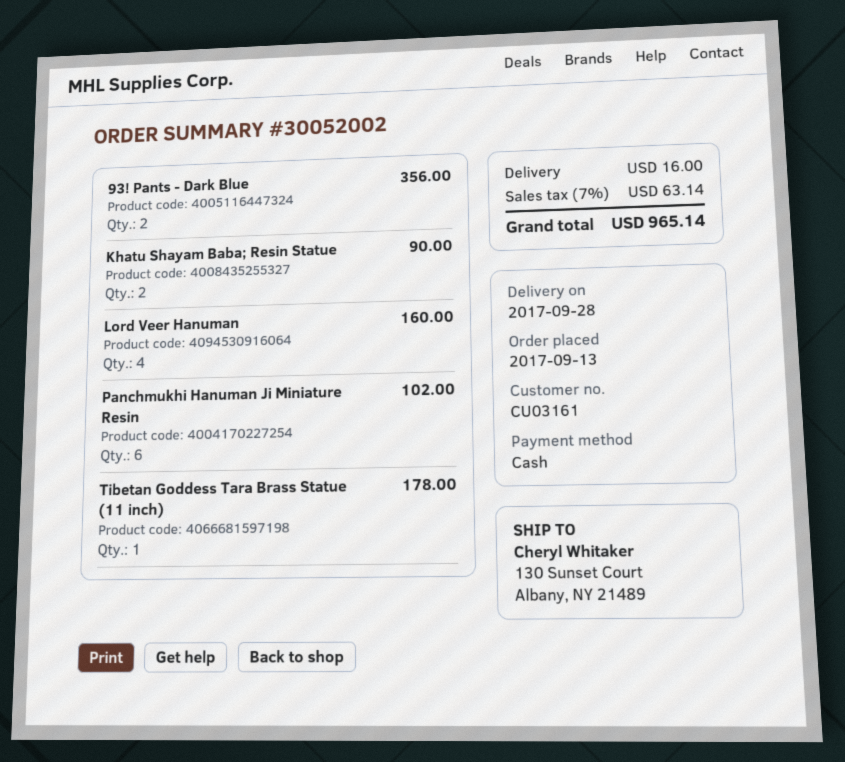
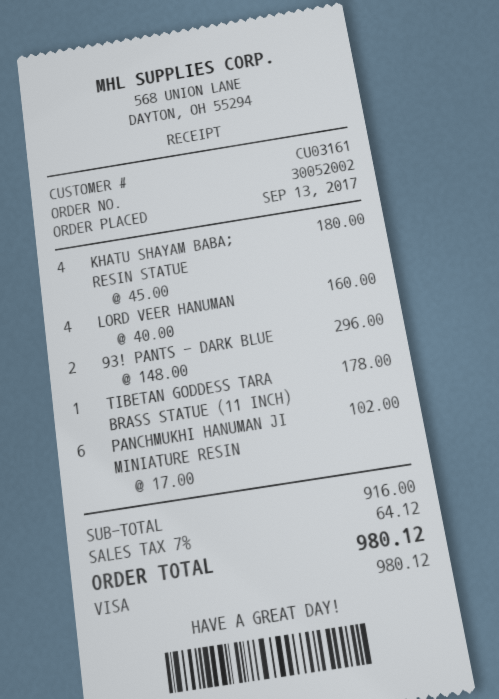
payment method: cash -> Visa
93! Pants - Dark Blue: 2 for 356.00 -> 2 for 296.00
Khatu Shayam Baba; Resin Statue: 2 for 90.00 -> 4 for 180.00
shipping: 16.00 -> none
tax: 7% = 63.14 -> 7% = 64.12
total: 965.14 -> 980.12

